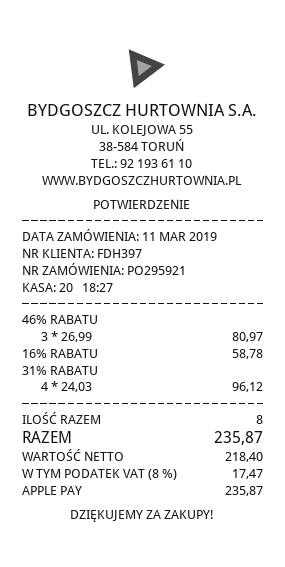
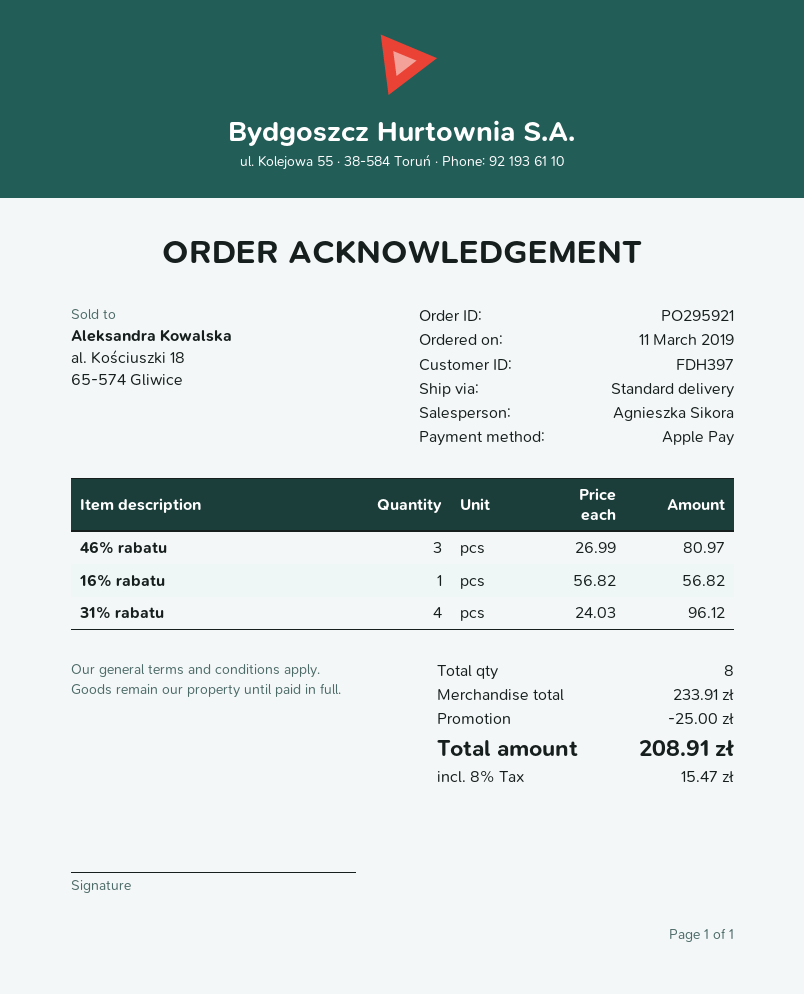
16% RABATU: 1 x 58.78 = 58.78 -> 1 x 56.82 = 56.82
discount: none -> 25.00
tax: 8% = 17.47 -> 8% = 15.47
total: 235.87 -> 208.91

